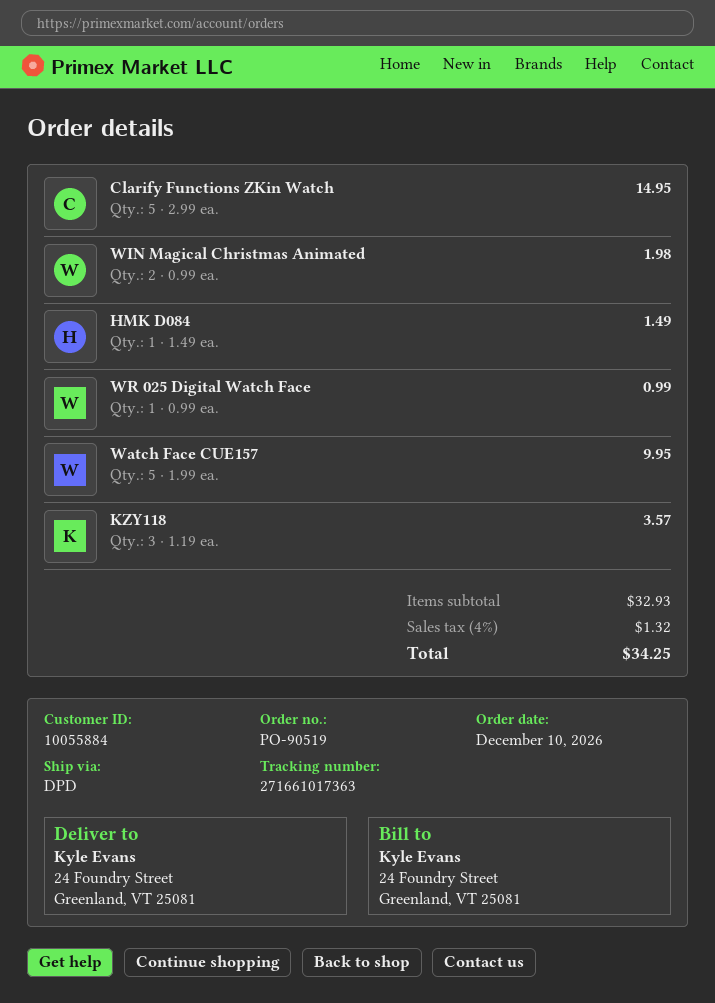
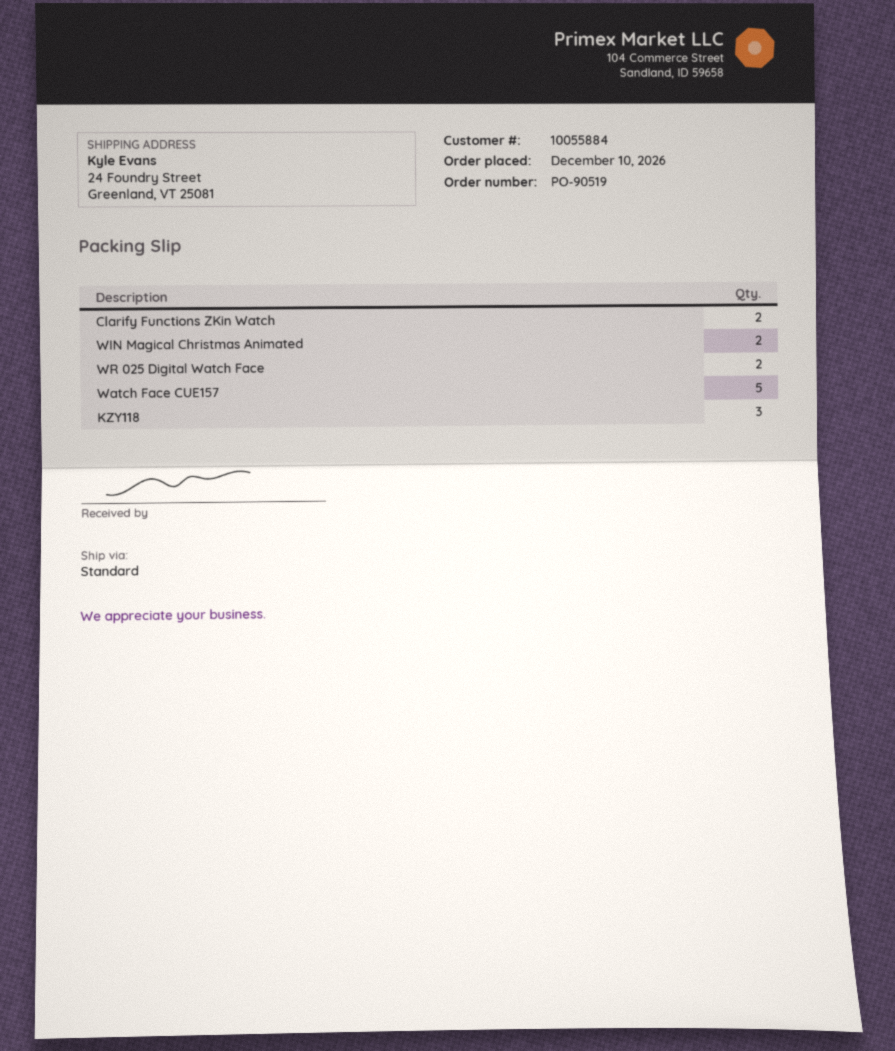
shipping method: DPD -> standard
Clarify Functions ZKin Watch: 5 -> 2
HMK D084: 1 -> none
WR 025 Digital Watch Face: 1 -> 2

